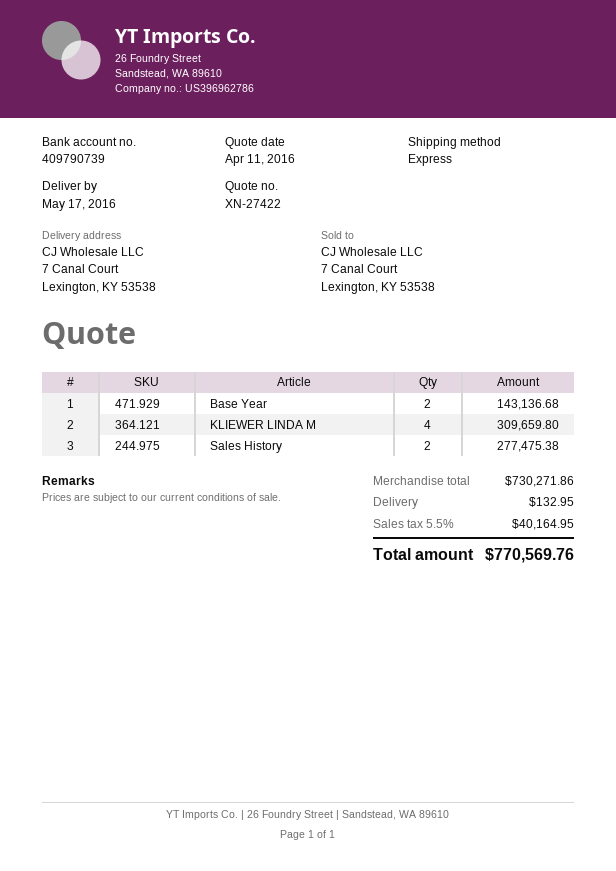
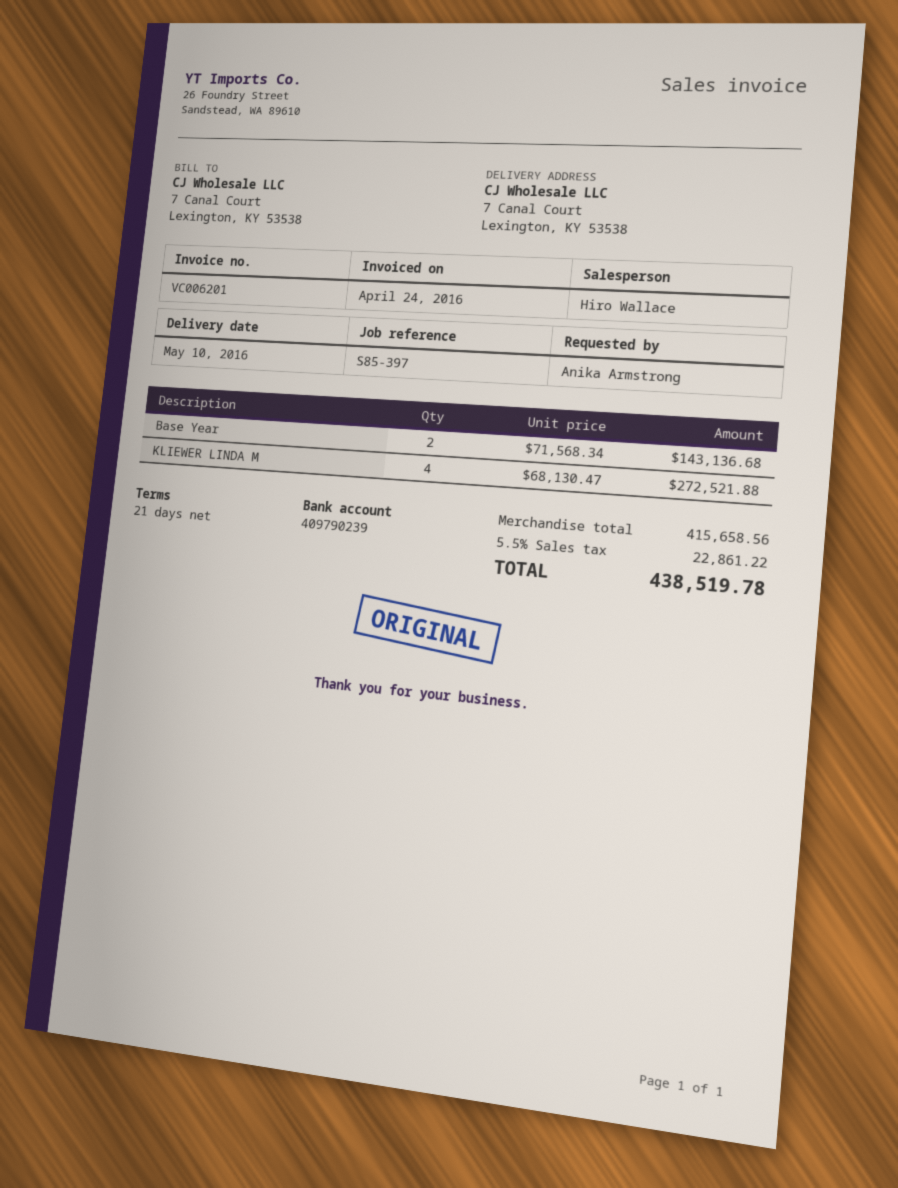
delivery date: 2016-05-17 -> 2016-05-10
bank account: 409790739 -> 409790239
KLIEWER LINDA M: 4 for 309659.80 -> 4 for 272521.88
Sales History: 2 for 277475.38 -> none
subtotal: 730271.86 -> 415658.56
shipping: 132.95 -> none
tax: 5.5% = 40164.95 -> 5.5% = 22861.22
total: 770569.76 -> 438519.78

